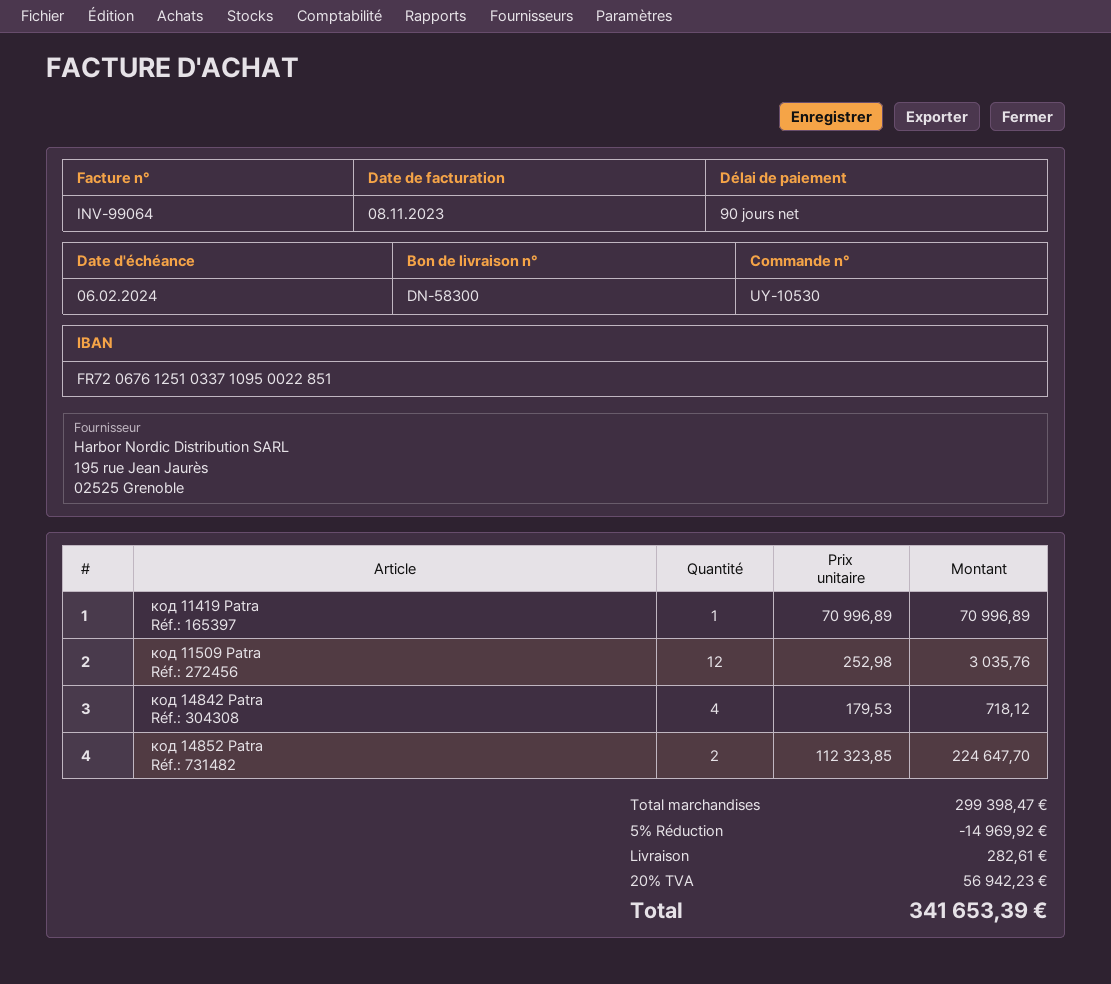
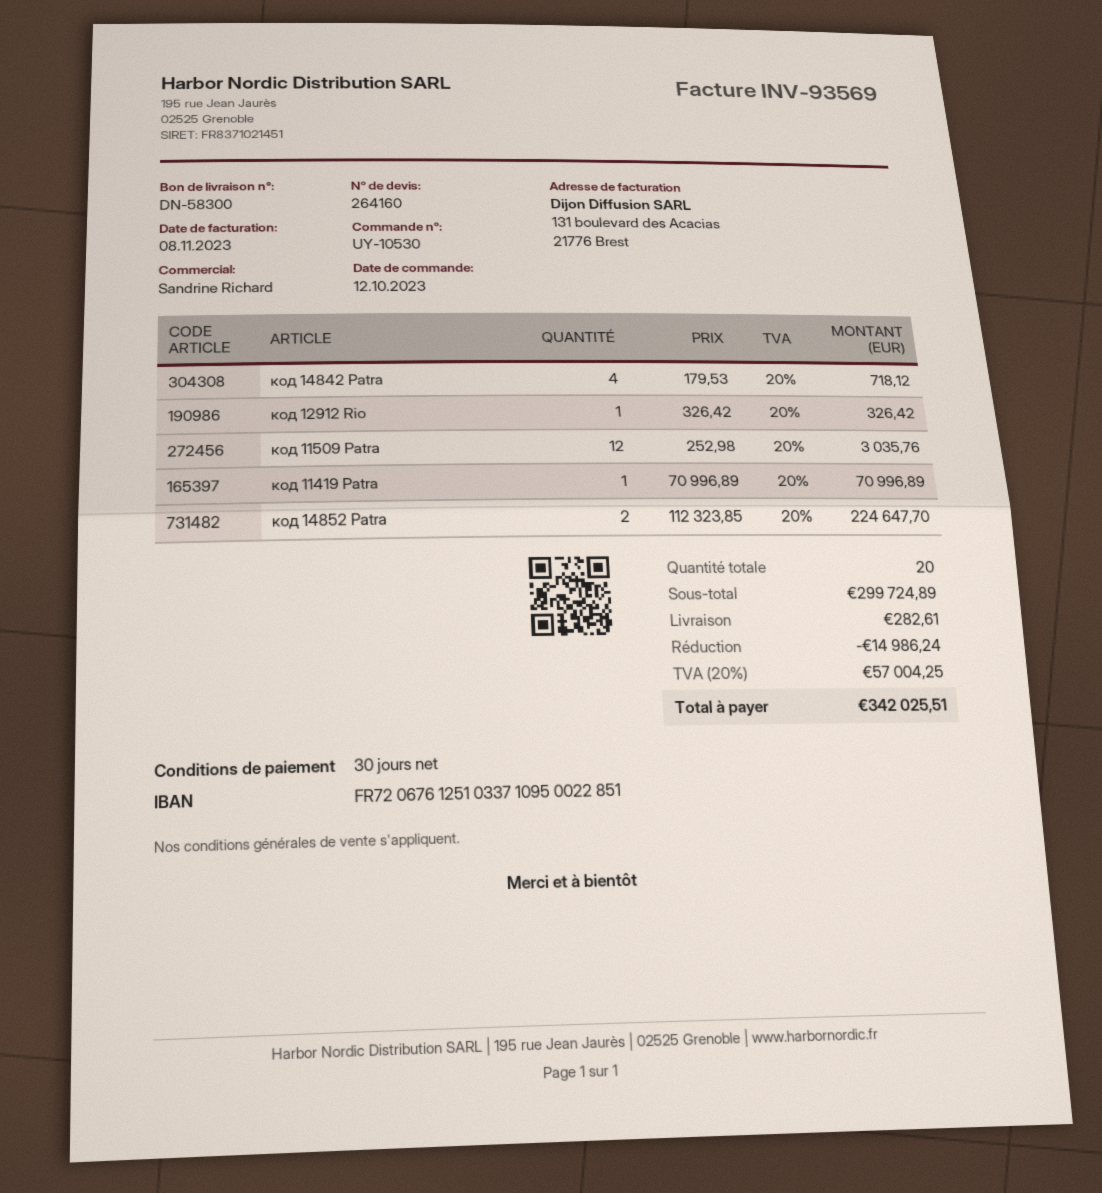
invoice number: INV-99064 -> INV-93569
payment terms: 90 days -> 30 days
код 12912 Rio: none -> 1 x 326.42 = 326.42
subtotal: 299398.47 -> 299724.89
discount: 14969.92 -> 14986.24
tax: 20% = 56942.23 -> 20% = 57004.25
total: 341653.39 -> 342025.51

